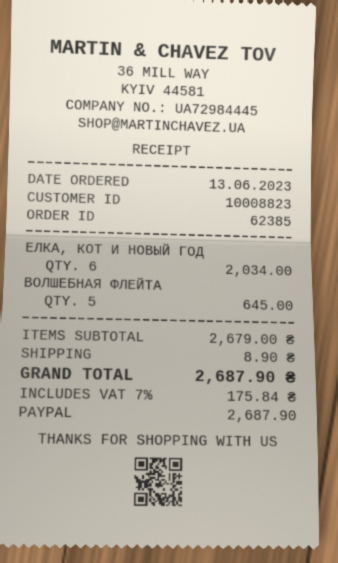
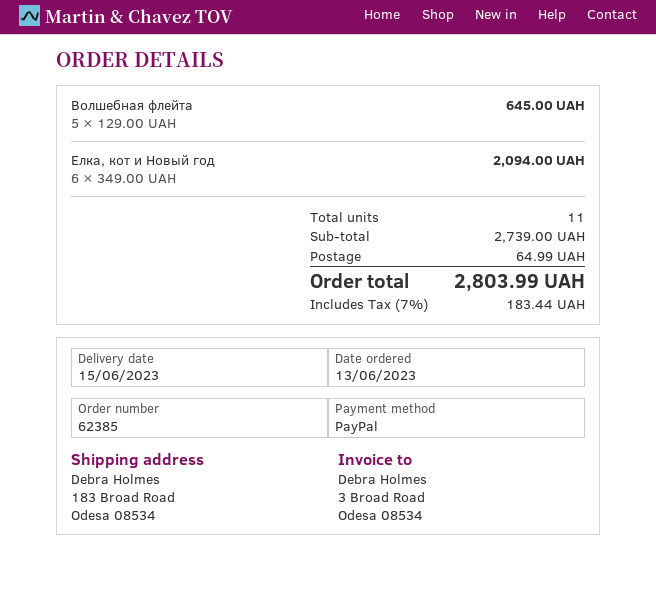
ЕЛКА, КОТ И НОВЫЙ ГОД: 6 for 2034.00 -> 6 for 2094.00
subtotal: 2679.00 -> 2739.00
shipping: 8.90 -> 64.99
tax: 7% = 175.84 -> 7% = 183.44
total: 2687.90 -> 2803.99

